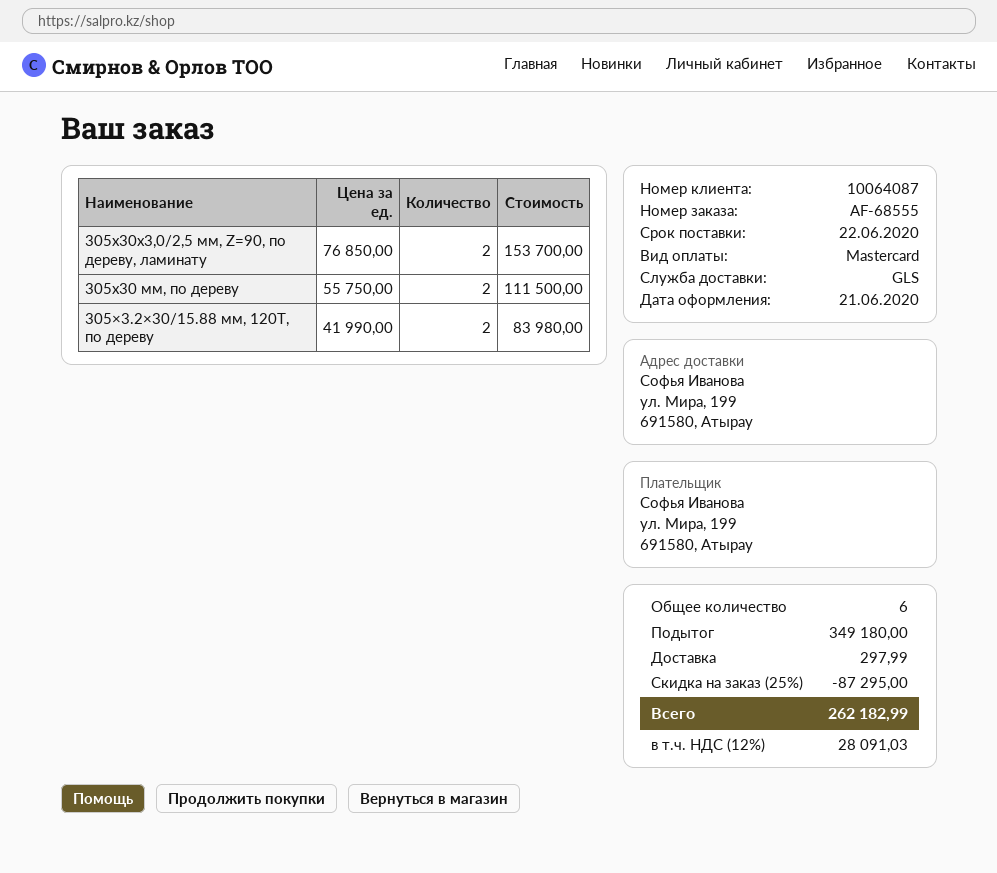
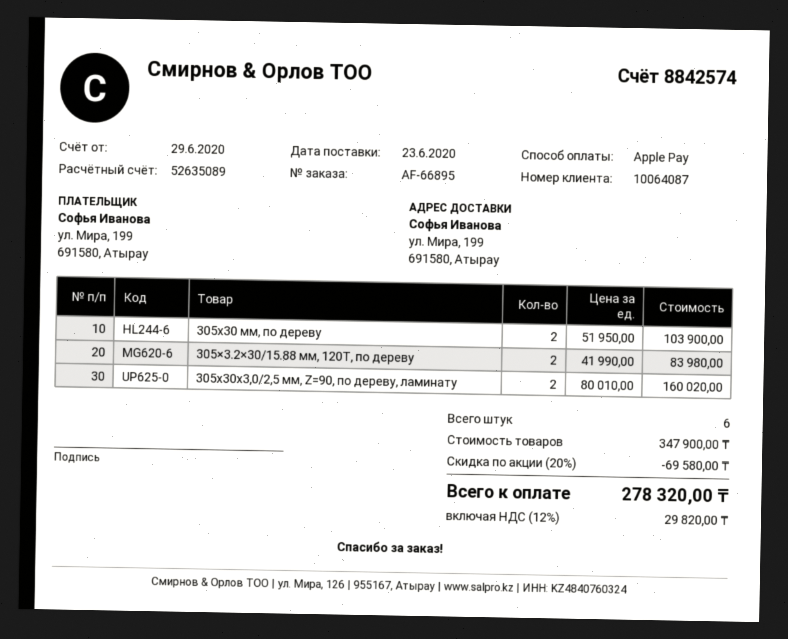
order number: AF-68555 -> AF-66895
delivery date: 2020-06-22 -> 2020-06-23
payment method: Mastercard -> Apple Pay
305x30x3,0/2,5 мм, Z=90, по дереву, ламинату: 2 x 76850.00 = 153700.00 -> 2 x 80010.00 = 160020.00
305х30 мм, по дереву: 2 x 55750.00 = 111500.00 -> 2 x 51950.00 = 103900.00
subtotal: 349180.00 -> 347900.00
discount: 25% = 87295.00 -> 20% = 69580.00
shipping: 297.99 -> none
tax: 12% = 28091.03 -> 12% = 29820.00
total: 262182.99 -> 278320.00

